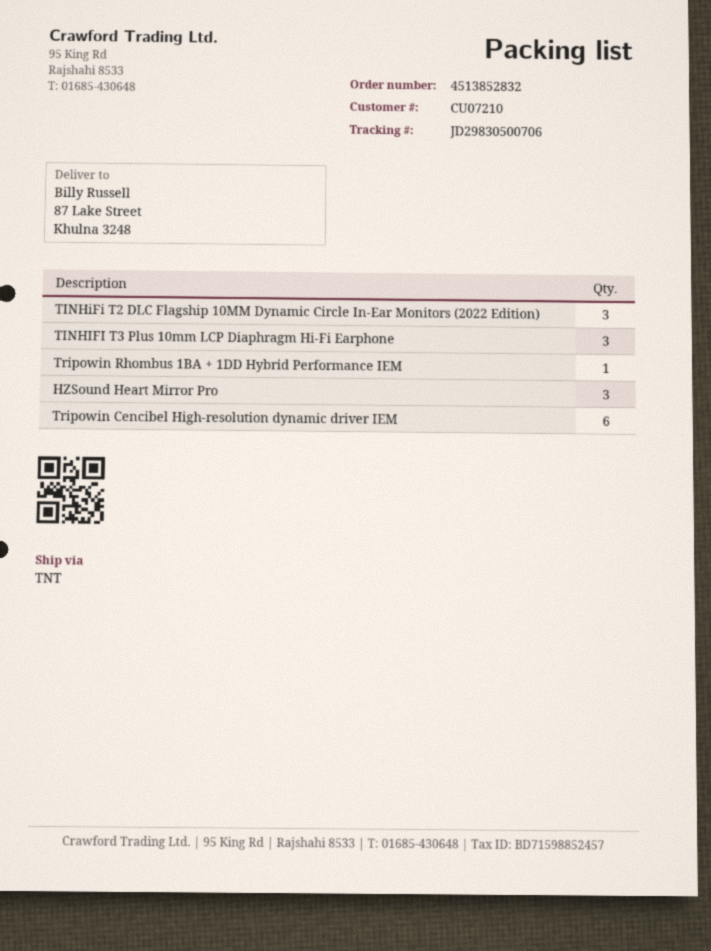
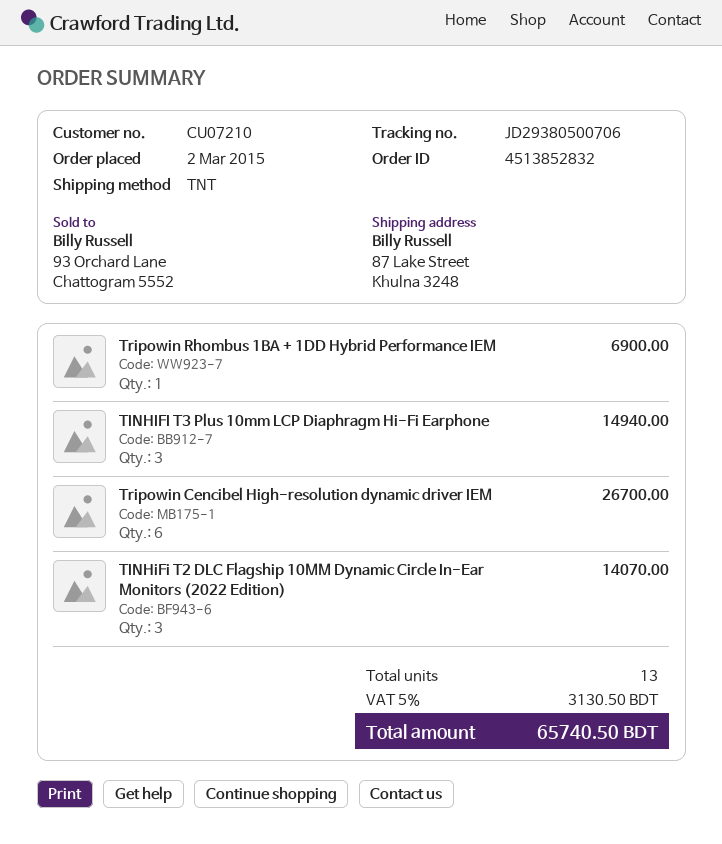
tracking number: JD29830500706 -> JD29380500706
HZSound Heart Mirror Pro: 3 -> none

